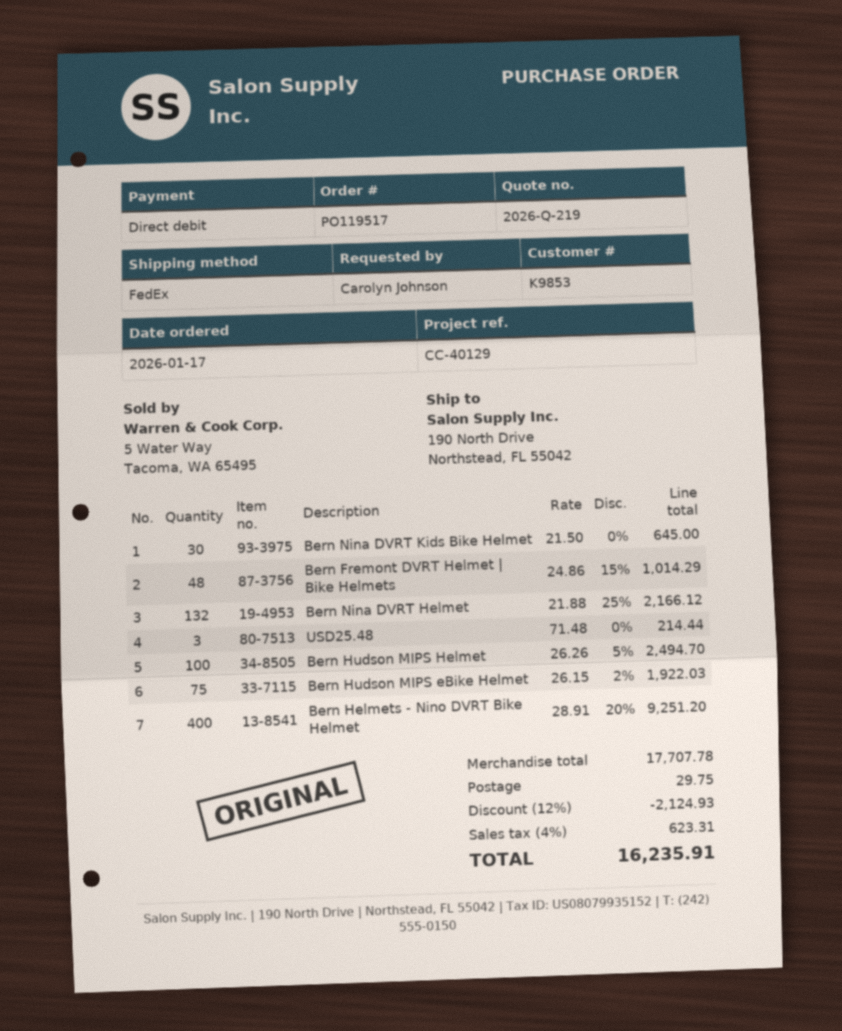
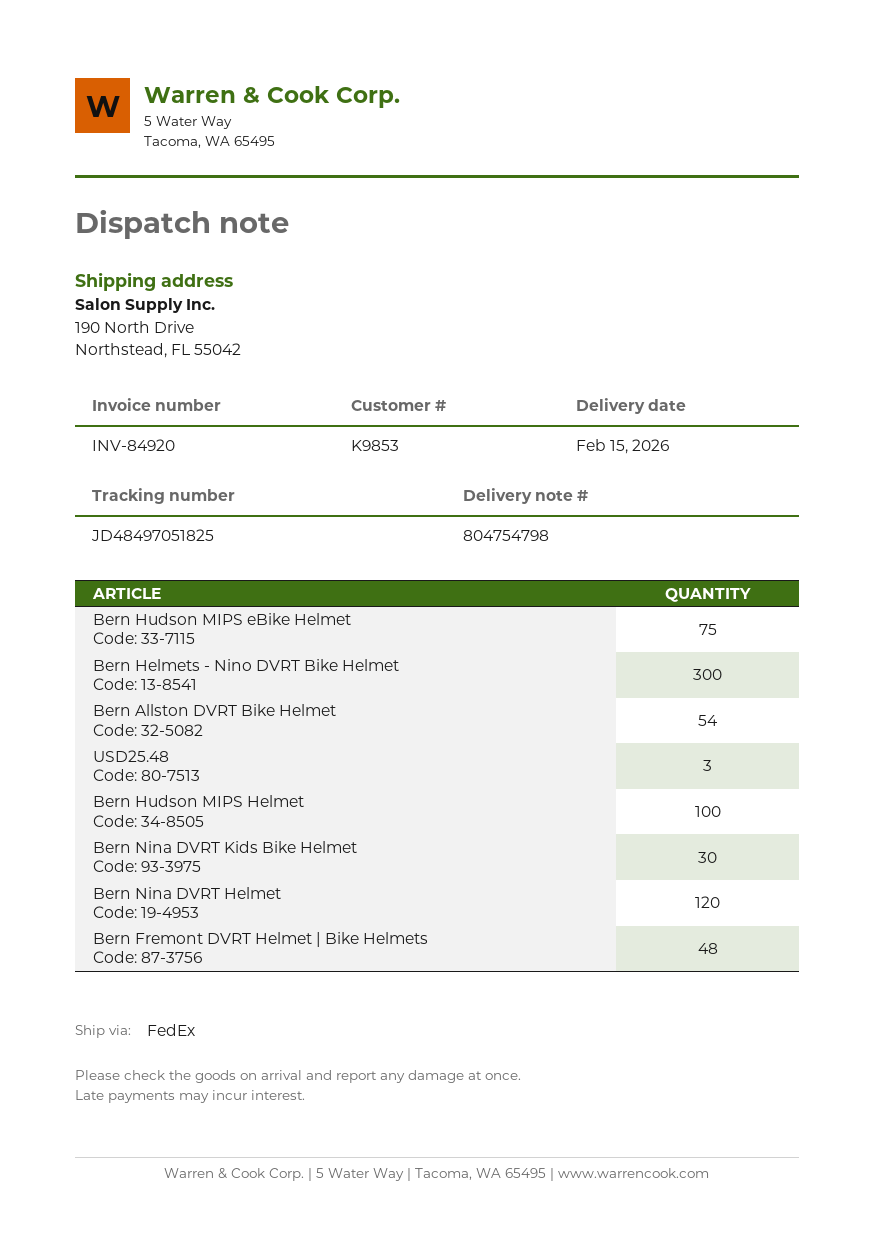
Bern Nina DVRT Helmet: 132 -> 120
Bern Helmets - Nino DVRT Bike Helmet: 400 -> 300
Bern Allston DVRT Bike Helmet: none -> 54

